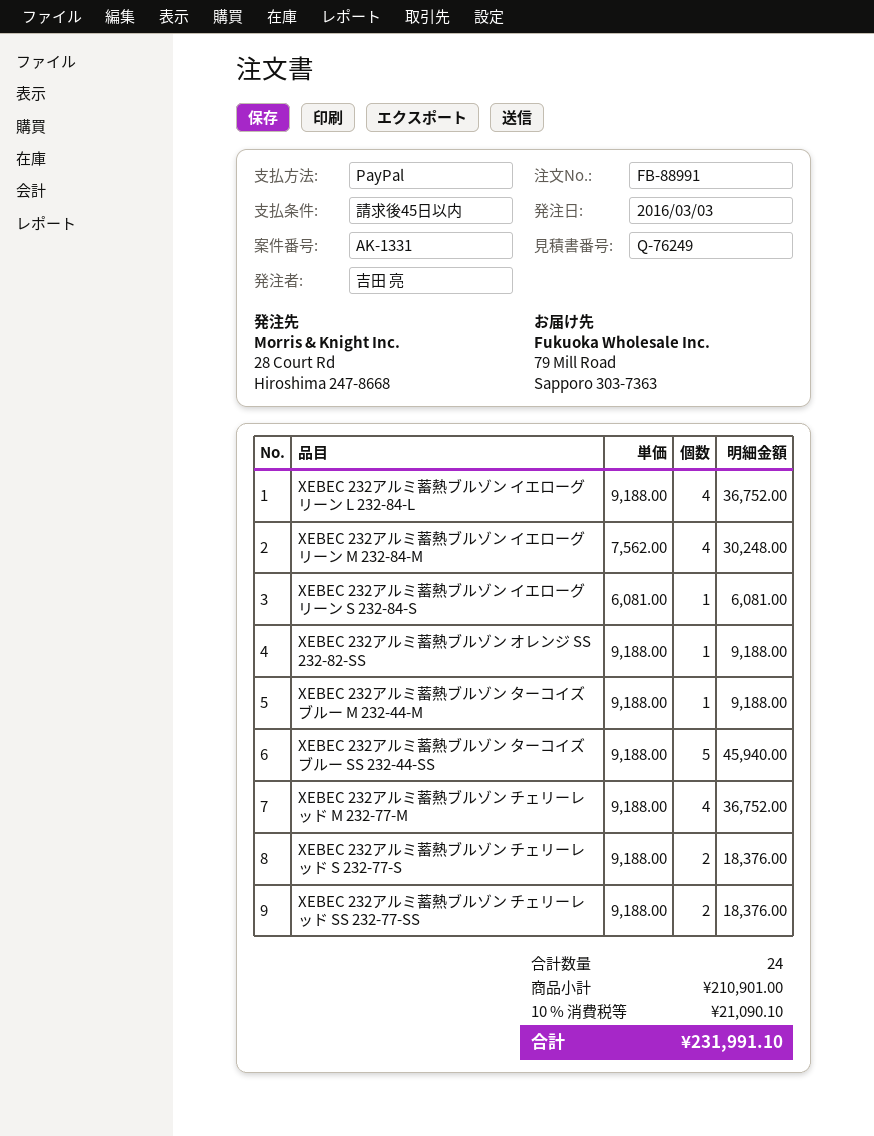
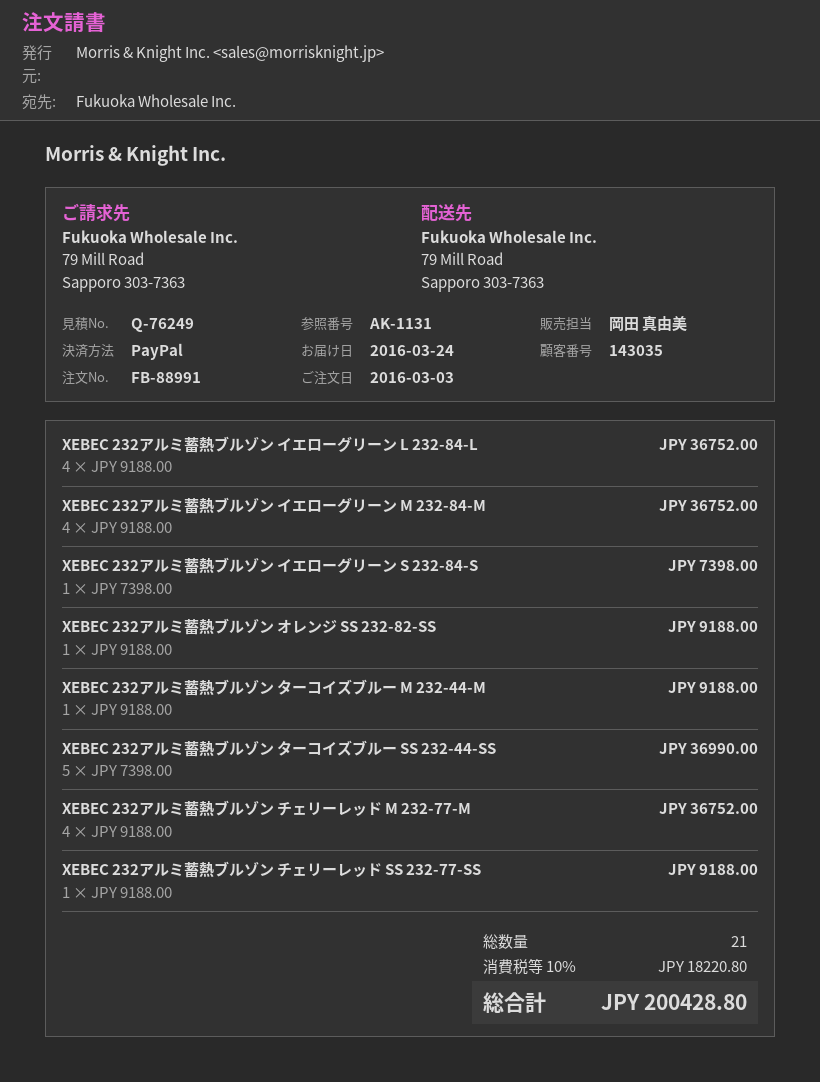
reference: AK-1331 -> AK-1131
XEBEC 232アルミ蓄熱ブルゾン イエローグリーン M 232-84-M: 4 x 7562.00 = 30248.00 -> 4 x 9188.00 = 36752.00
XEBEC 232アルミ蓄熱ブルゾン イエローグリーン S 232-84-S: 1 x 6081.00 = 6081.00 -> 1 x 7398.00 = 7398.00
XEBEC 232アルミ蓄熱ブルゾン ターコイズブルー SS 232-44-SS: 5 x 9188.00 = 45940.00 -> 5 x 7398.00 = 36990.00
XEBEC 232アルミ蓄熱ブルゾン チェリーレッド S 232-77-S: 2 x 9188.00 = 18376.00 -> none
XEBEC 232アルミ蓄熱ブルゾン チェリーレッド SS 232-77-SS: 2 x 9188.00 = 18376.00 -> 1 x 9188.00 = 9188.00
total quantity: 24 -> 21
tax: 10% = 21090.10 -> 10% = 18220.80
total: 231991.10 -> 200428.80

